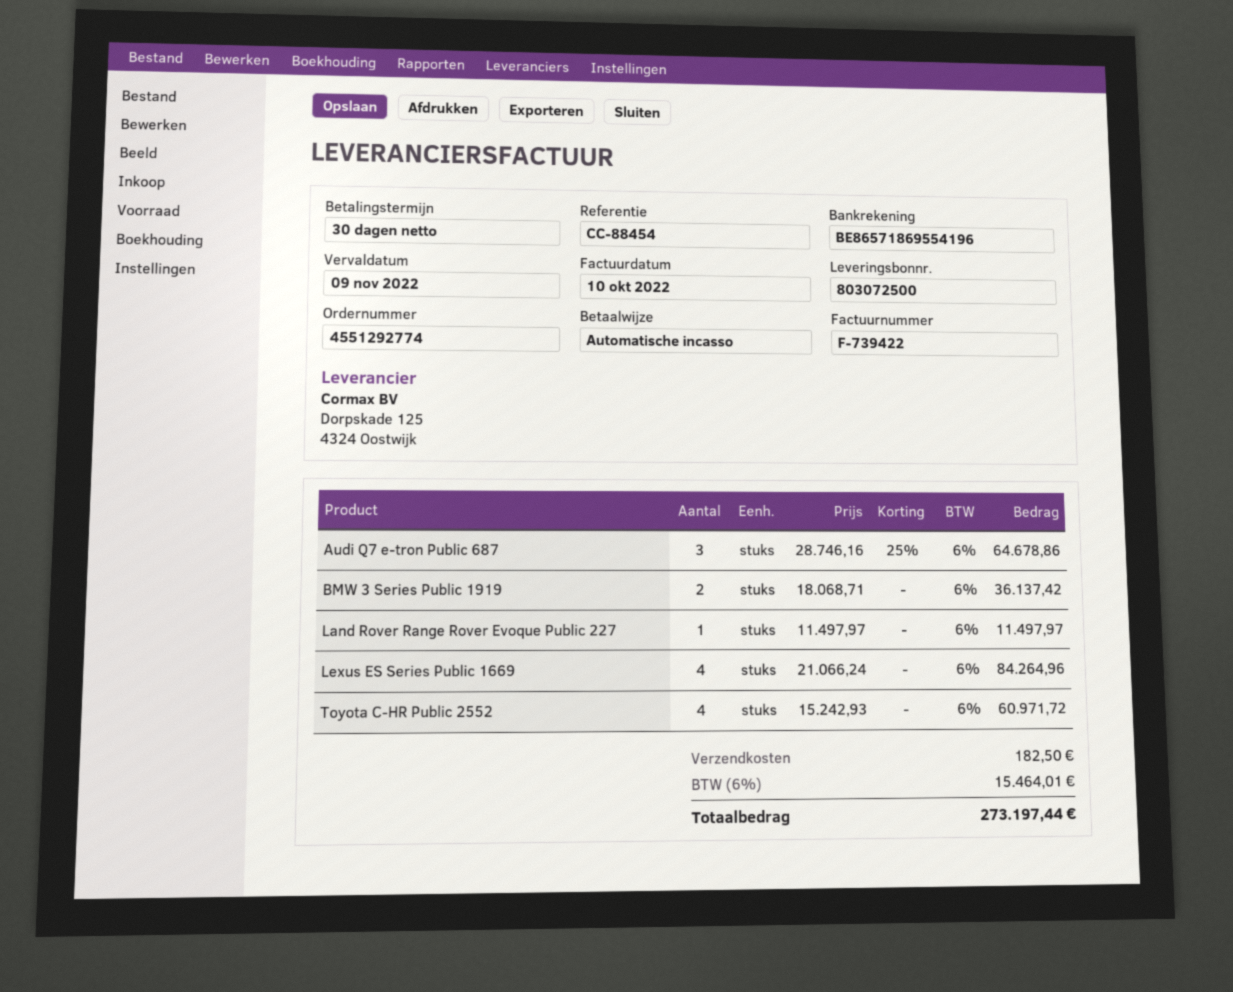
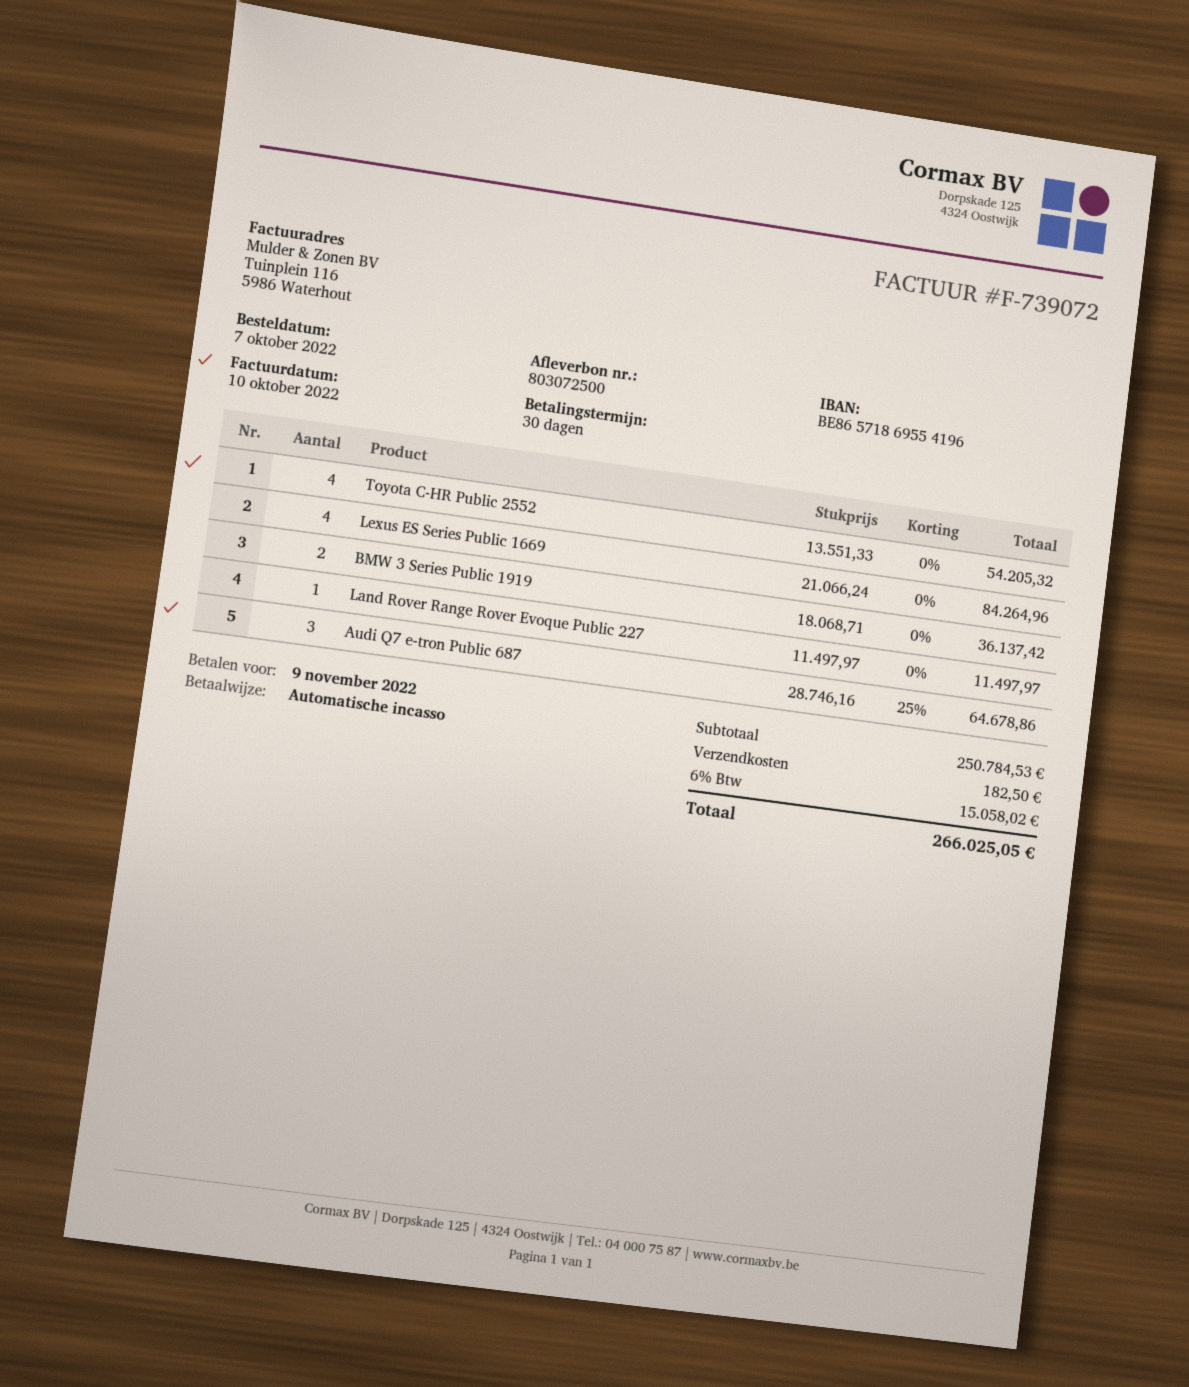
invoice number: F-739422 -> F-739072
Toyota C-HR Public 2552: 4 x 15242.93 = 60971.72 -> 4 x 13551.33 = 54205.32
tax: 6% = 15464.01 -> 6% = 15058.02
total: 273197.44 -> 266025.05

